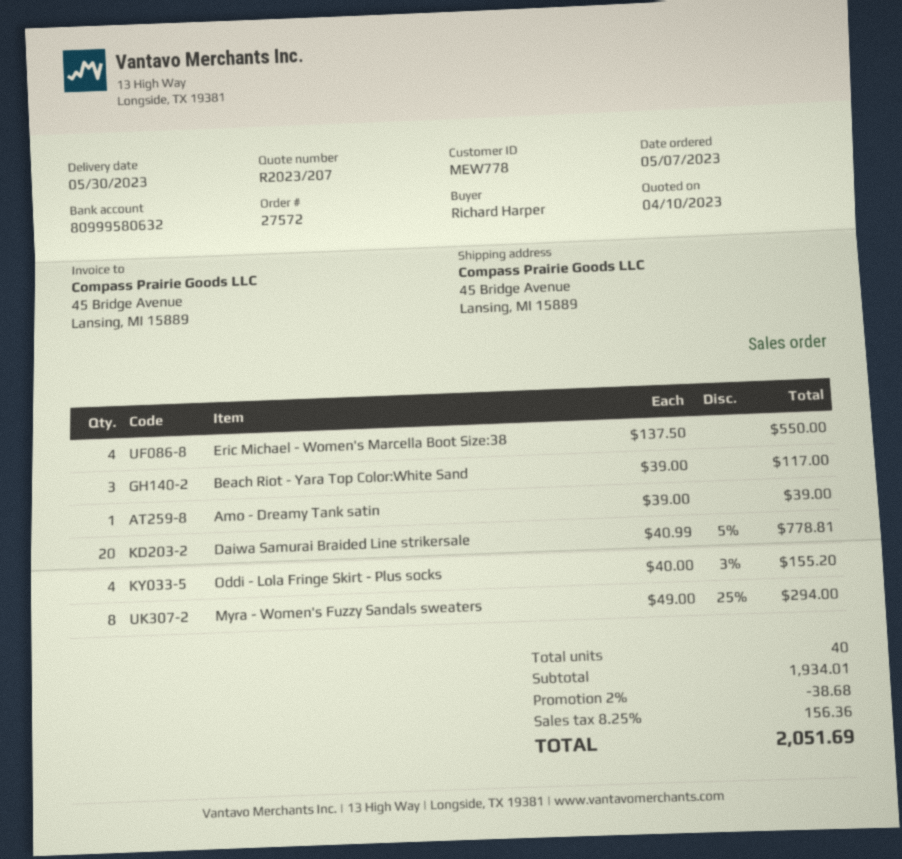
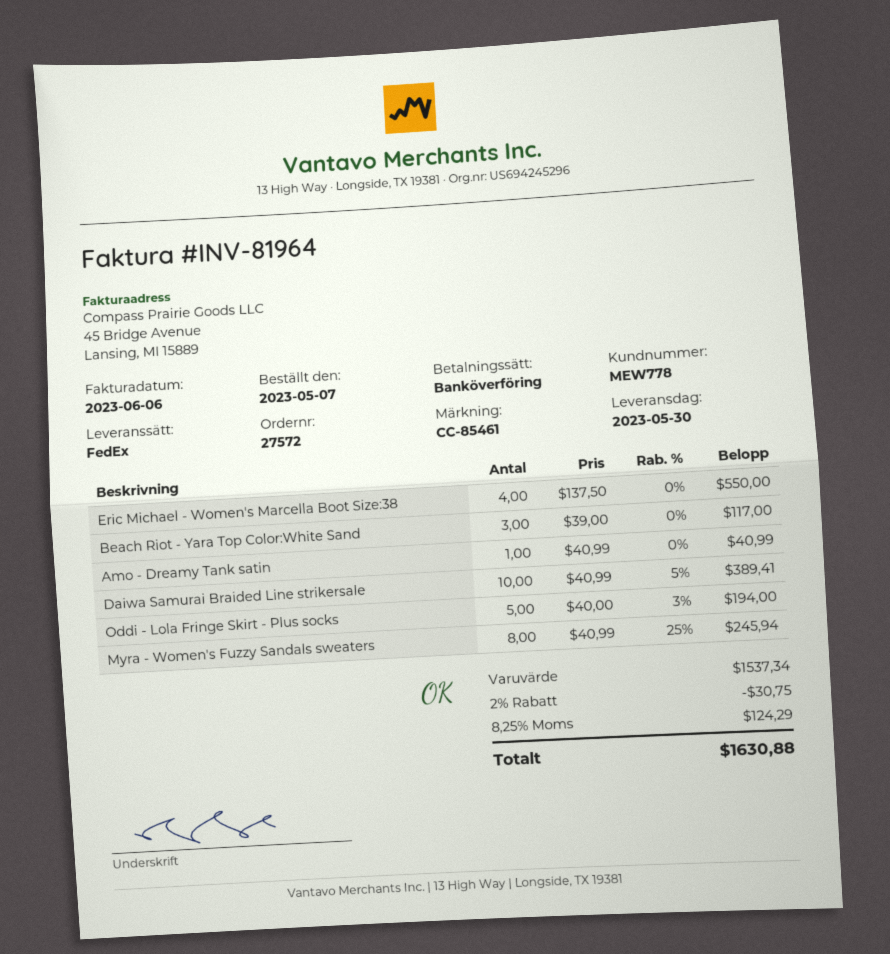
Amo - Dreamy Tank satin: 1 x 39.00 = 39.00 -> 1 x 40.99 = 40.99
Daiwa Samurai Braided Line strikersale: 20 x 40.99 - 5% = 778.81 -> 10 x 40.99 - 5% = 389.41
Oddi - Lola Fringe Skirt - Plus socks: 4 x 40.00 - 3% = 155.20 -> 5 x 40.00 - 3% = 194.00
Myra - Women's Fuzzy Sandals sweaters: 8 x 49.00 - 25% = 294.00 -> 8 x 40.99 - 25% = 245.94
subtotal: 1934.01 -> 1537.34
discount: 2% = 38.68 -> 2% = 30.75
tax: 8.25% = 156.36 -> 8.25% = 124.29
total: 2051.69 -> 1630.88

